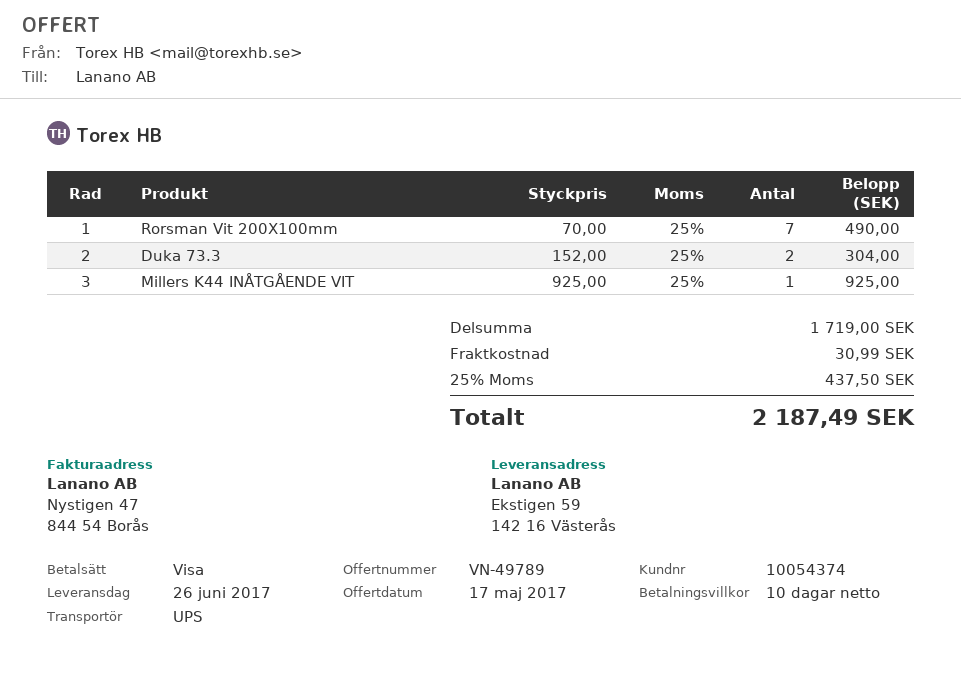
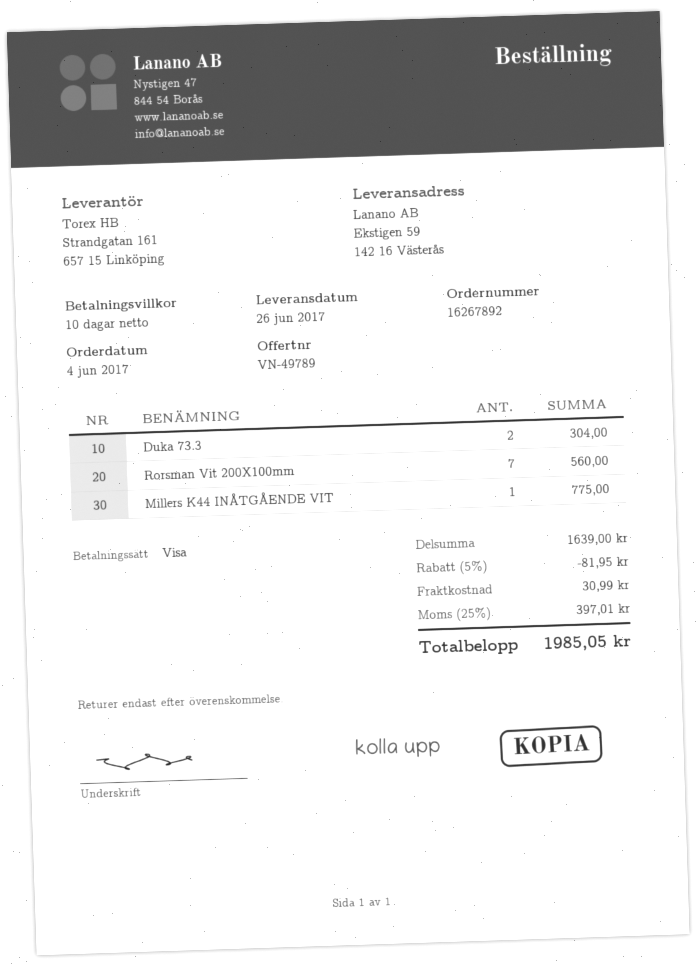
Rorsman Vit 200X100mm: 7 for 490.00 -> 7 for 560.00
Millers K44 INÅTGÅENDE VIT: 1 for 925.00 -> 1 for 775.00
subtotal: 1719.00 -> 1639.00
discount: none -> 5% = 81.95
tax: 25% = 437.50 -> 25% = 397.01
total: 2187.49 -> 1985.05

